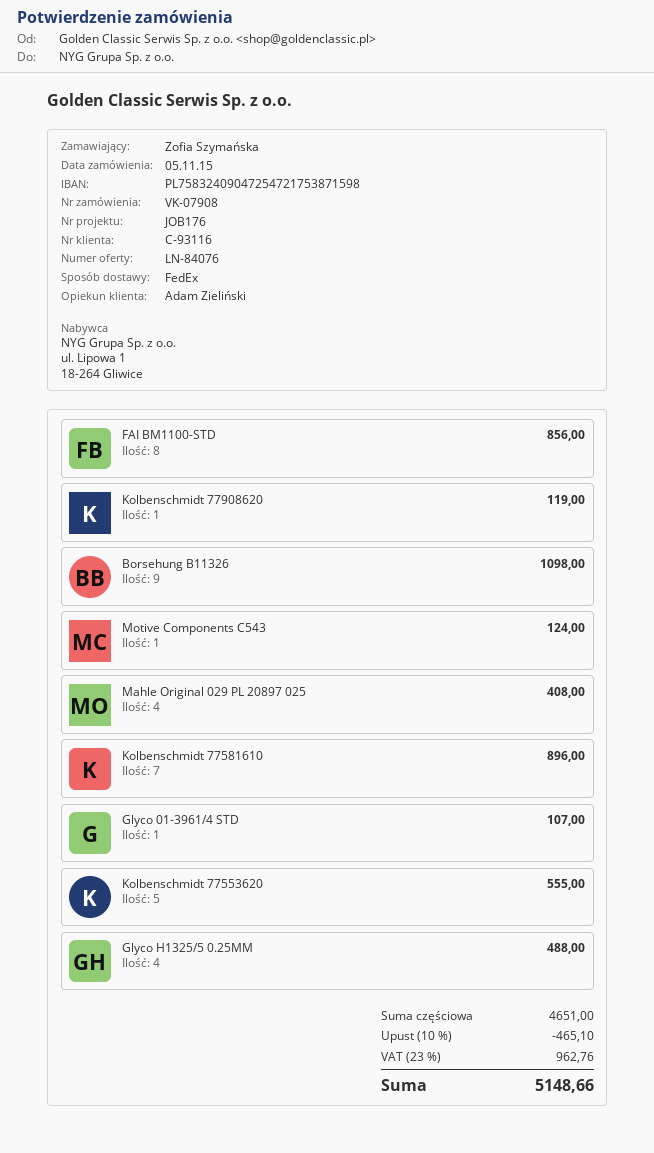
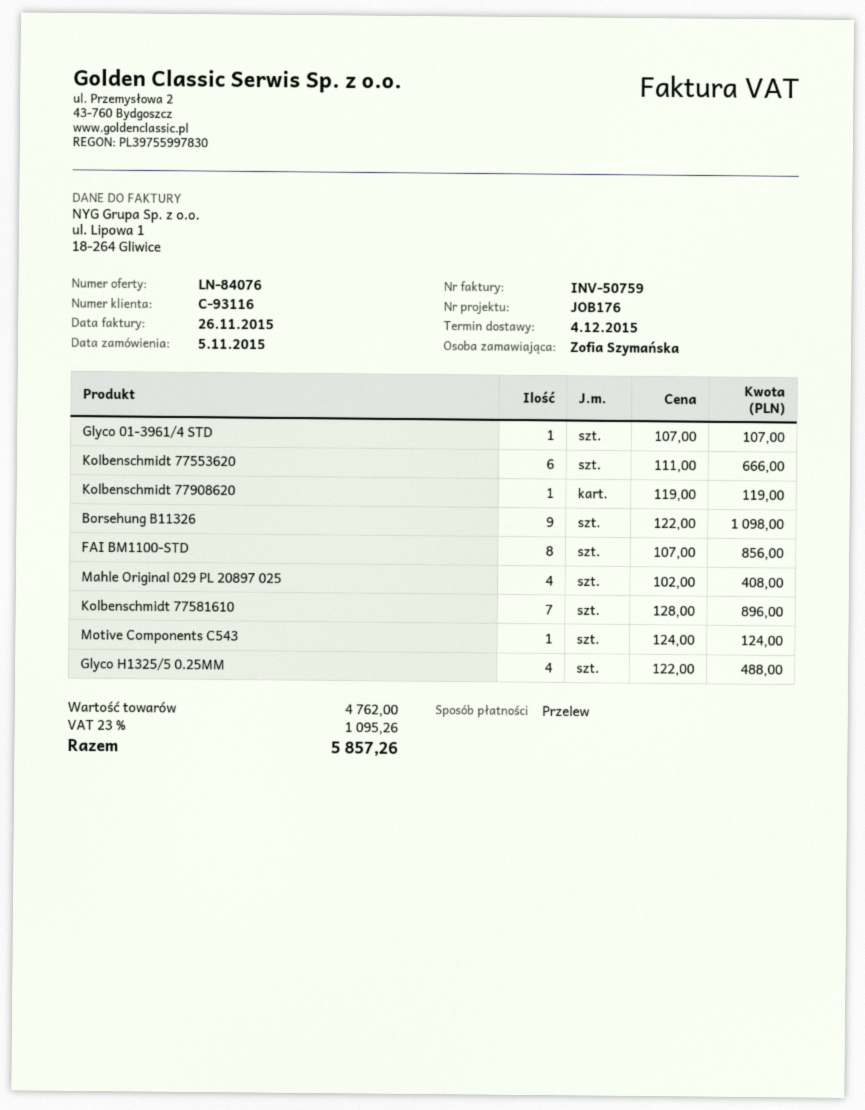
Kolbenschmidt 77553620: 5 for 555.00 -> 6 for 666.00
subtotal: 4651.00 -> 4762.00
discount: 10% = 465.10 -> none
tax: 23% = 962.76 -> 23% = 1095.26
total: 5148.66 -> 5857.26

